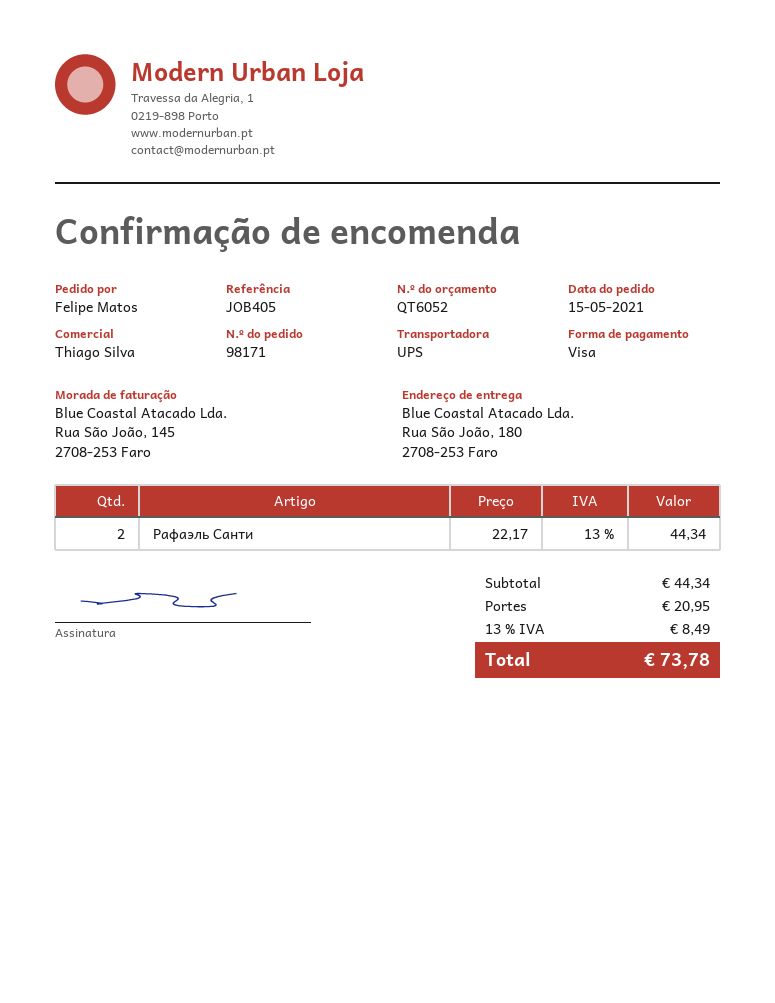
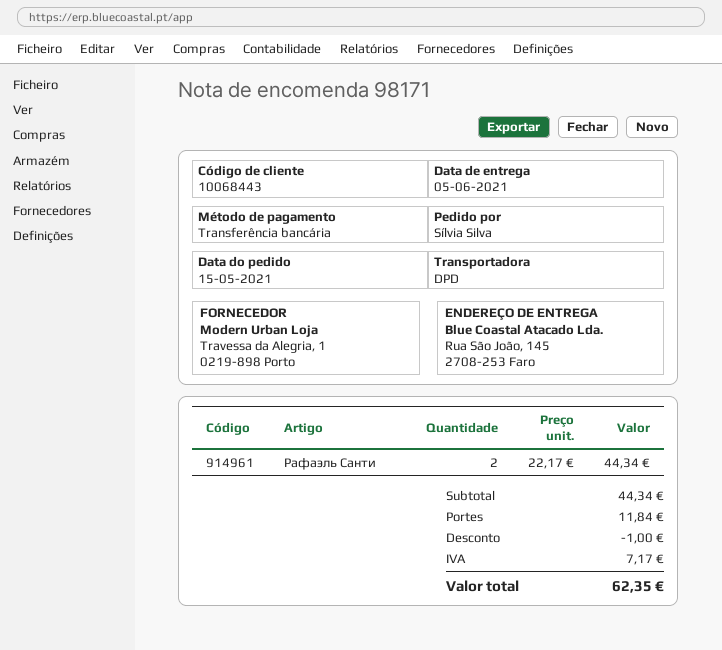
ordered by: Felipe Matos -> Sílvia Silva
payment method: Visa -> bank transfer
shipping method: UPS -> DPD
ship to: Rua São João, 180, 2708-253 Faro -> Rua São João, 145, 2708-253 Faro
discount: none -> 1.00
shipping: 20.95 -> 11.84
tax: 8.49 -> 7.17
total: 73.78 -> 62.35

